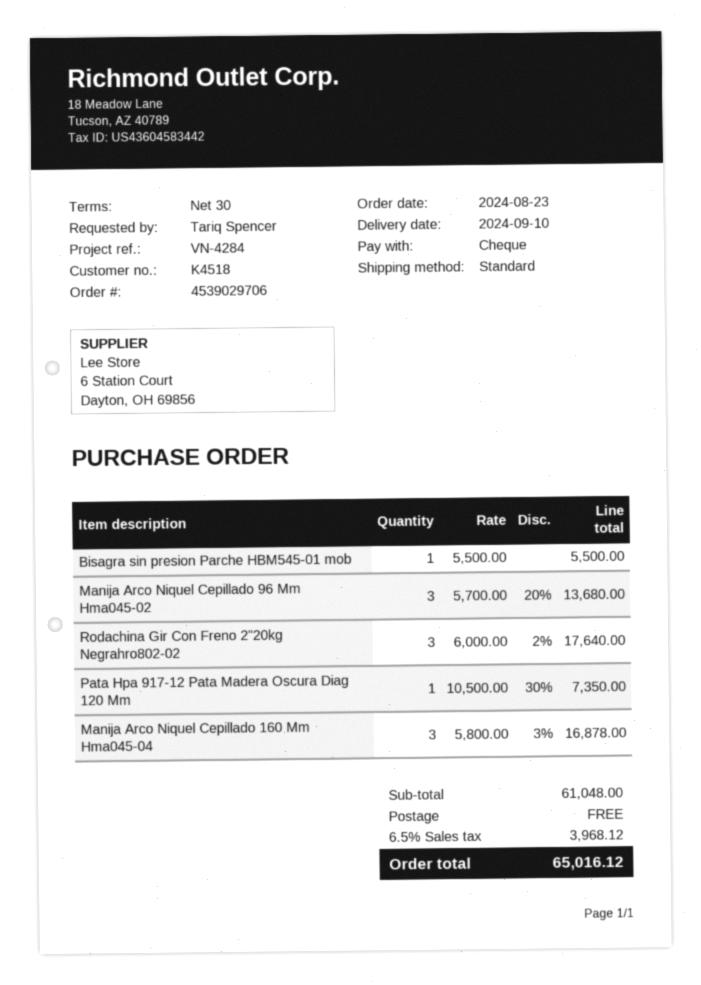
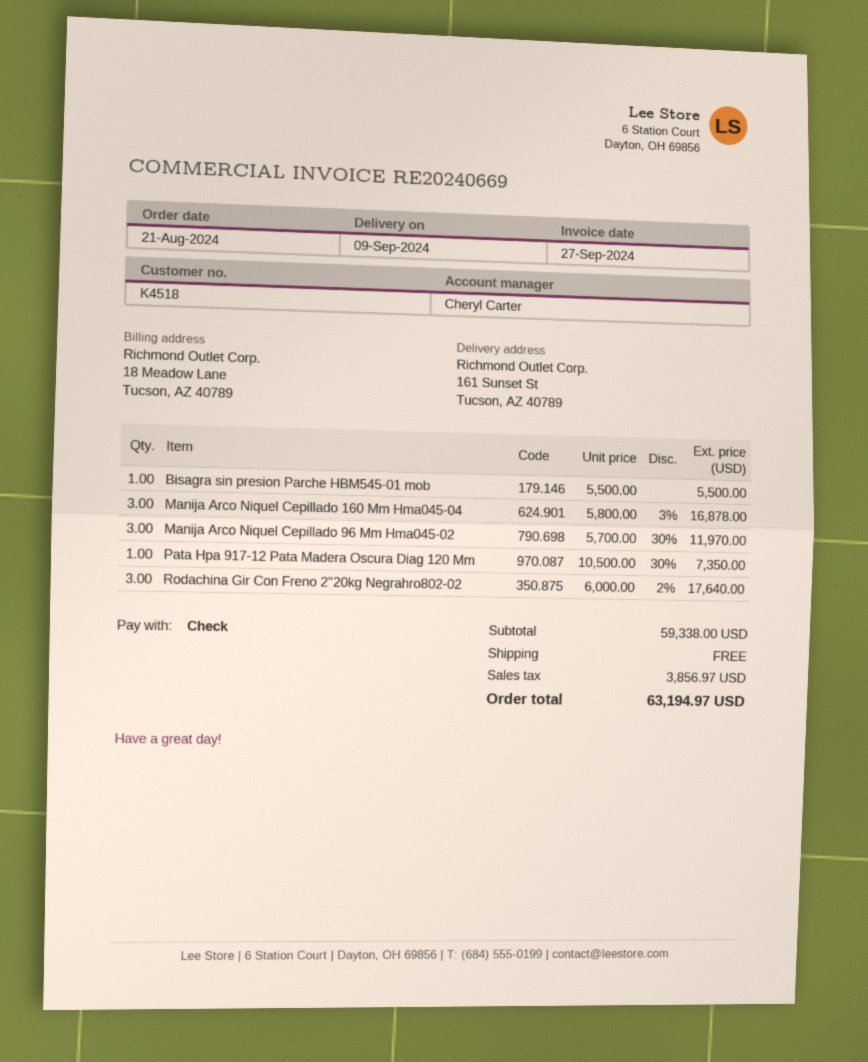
order date: 2024-08-23 -> 2024-08-21
delivery date: 2024-09-10 -> 2024-09-09
Manija Arco Niquel Cepillado 96 Mm Hma045-02: 3 x 5700.00 - 20% = 13680.00 -> 3 x 5700.00 - 30% = 11970.00
subtotal: 61048.00 -> 59338.00
tax: 3968.12 -> 3856.97
total: 65016.12 -> 63194.97

